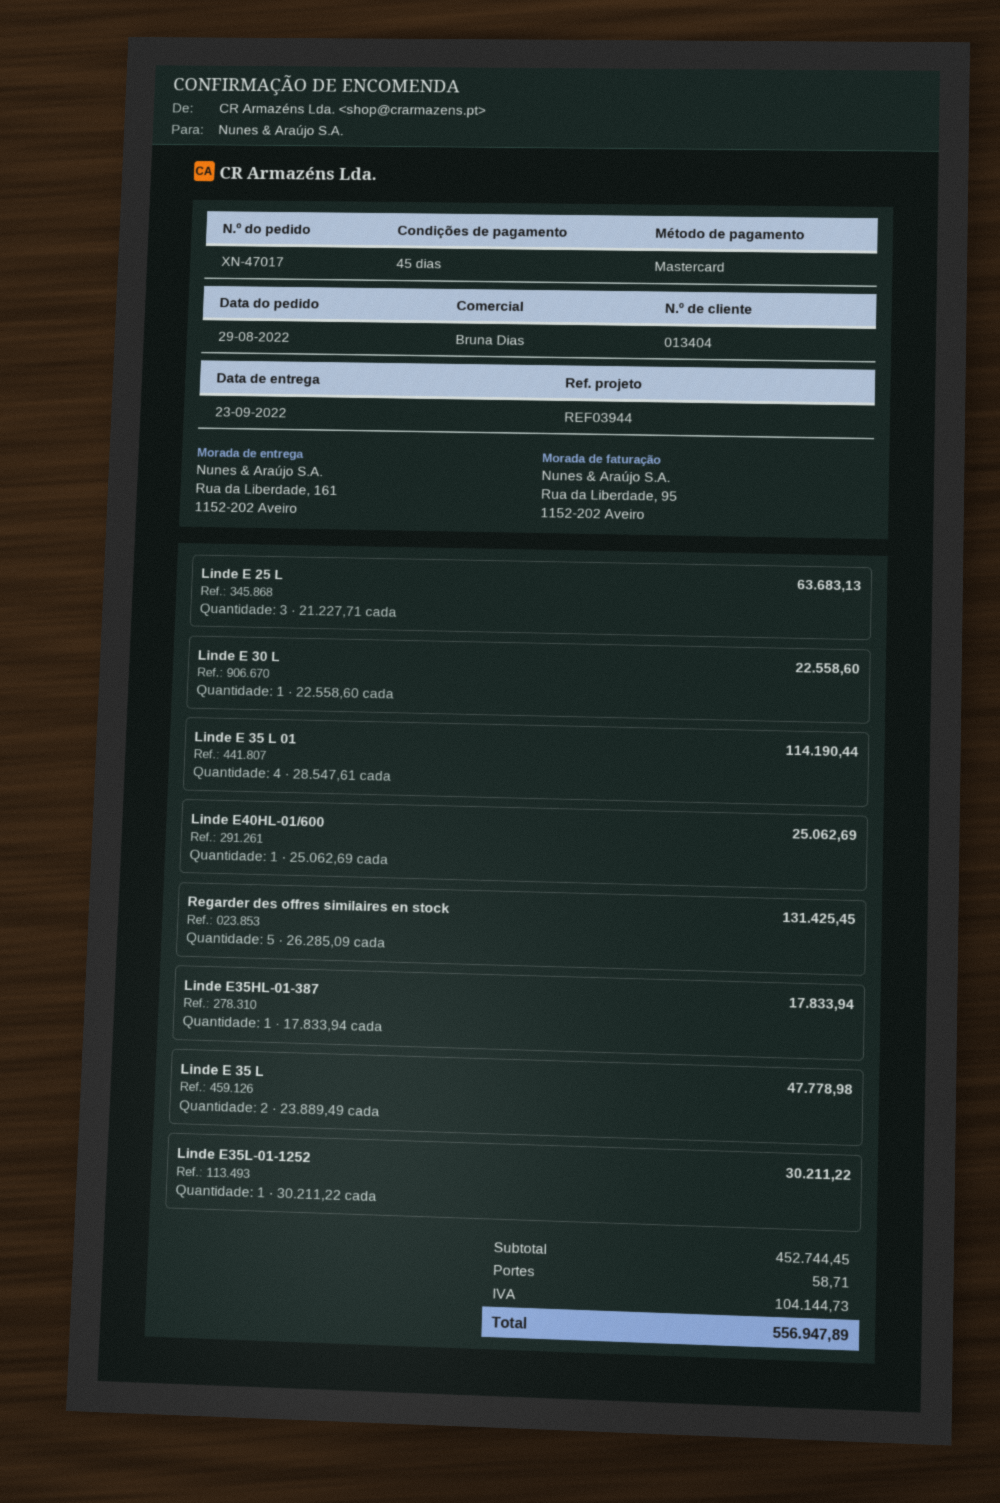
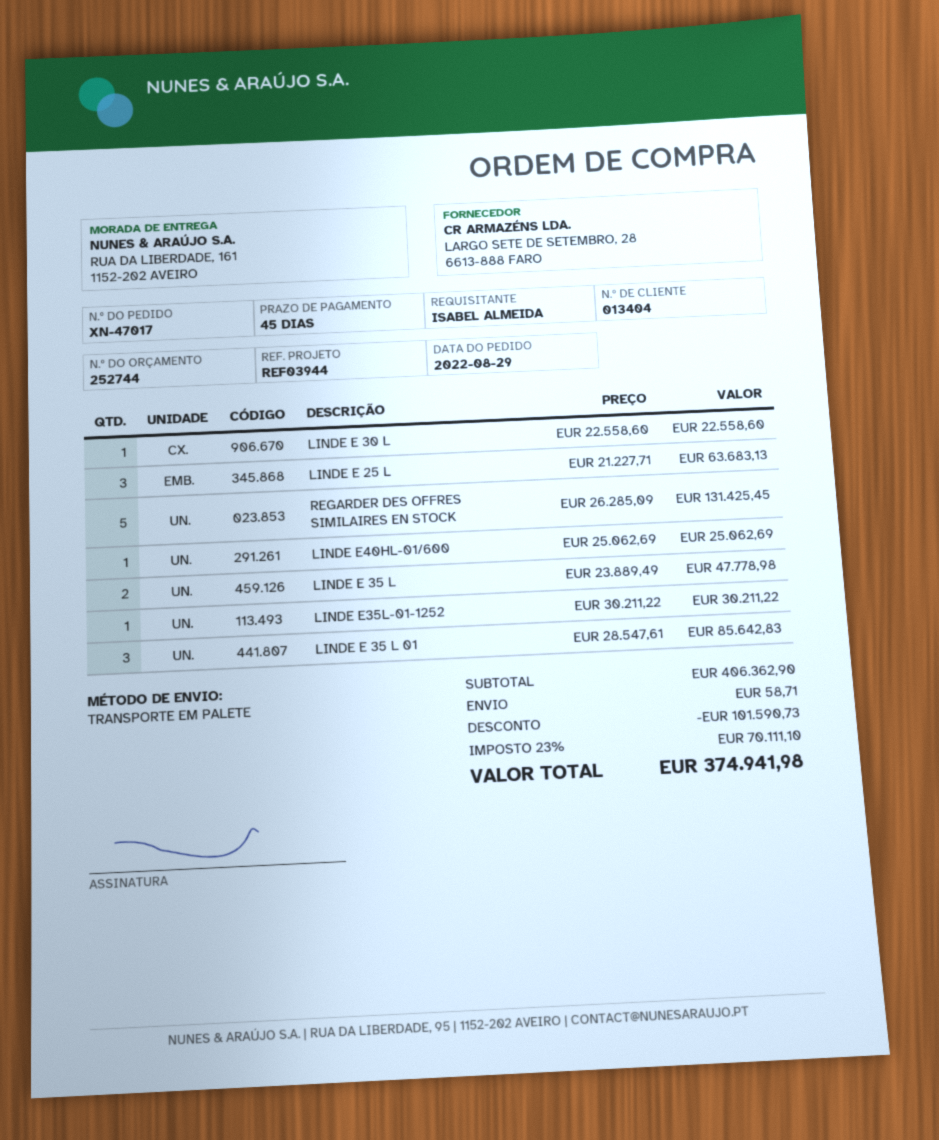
Linde E 35 L 01: 4 x 28547.61 = 114190.44 -> 3 x 28547.61 = 85642.83
Linde E35HL-01-387: 1 x 17833.94 = 17833.94 -> none
subtotal: 452744.45 -> 406362.90
discount: none -> 101590.73
tax: 104144.73 -> 70111.10
total: 556947.89 -> 374941.98

